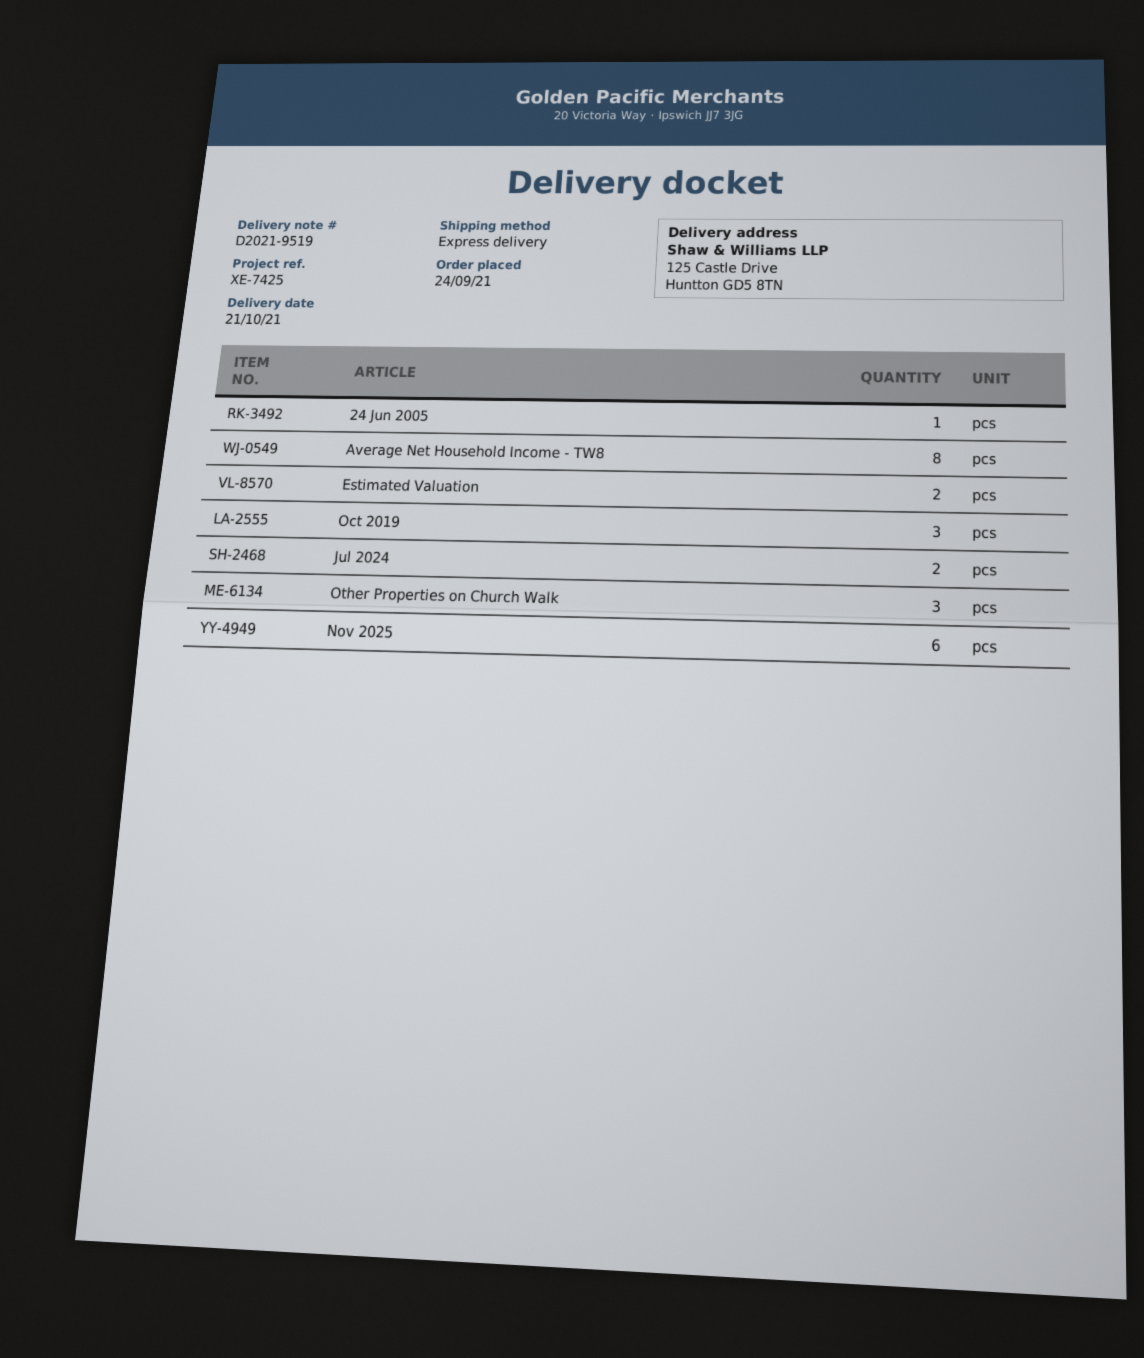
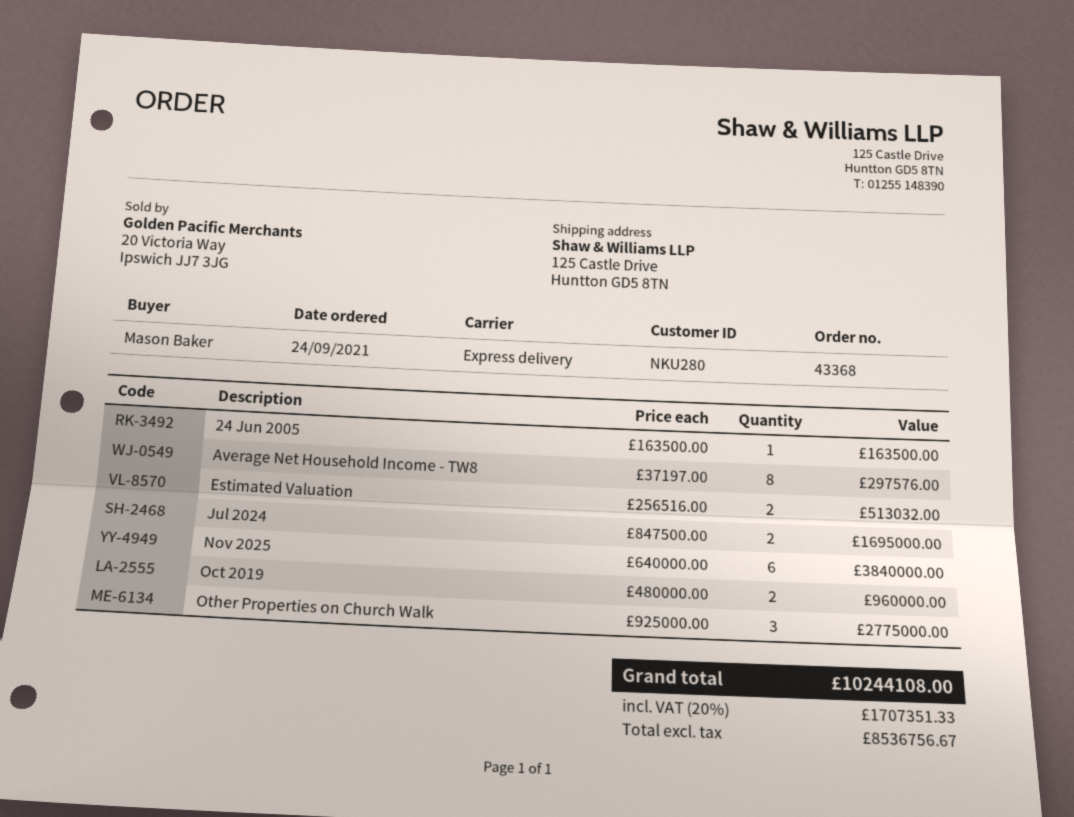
Oct 2019: 3 -> 2

